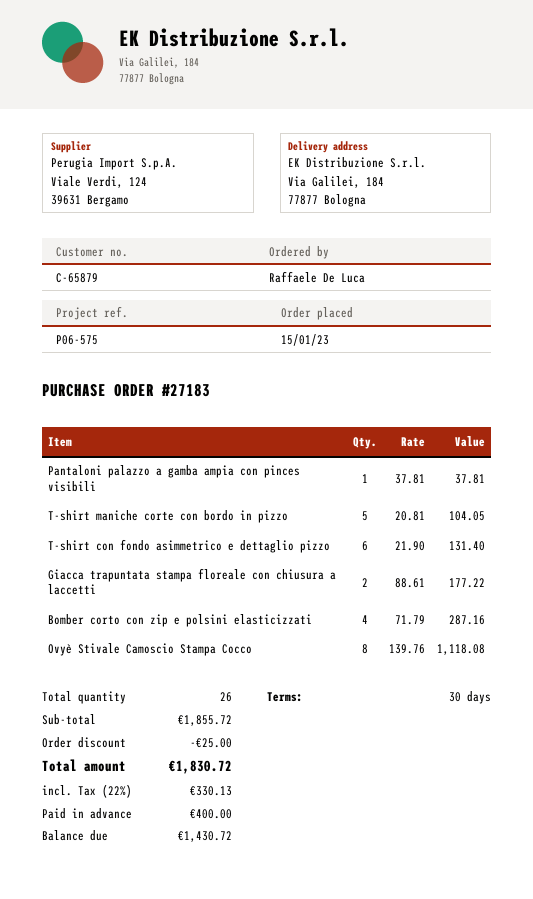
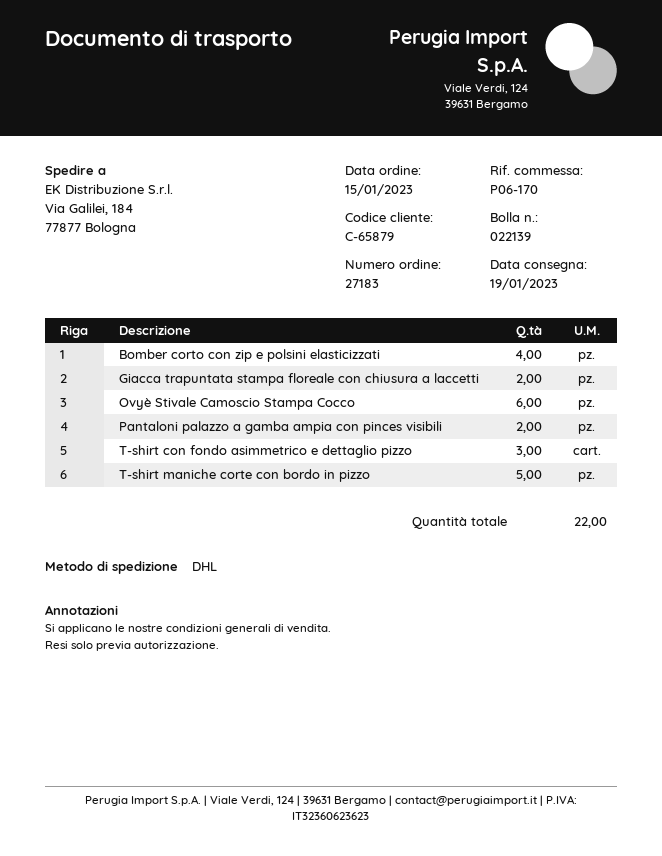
reference: P06-575 -> P06-170
Pantaloni palazzo a gamba ampia con pinces visibili: 1 -> 2
T-shirt con fondo asimmetrico e dettaglio pizzo: 6 -> 3
Ovyè Stivale Camoscio Stampa Cocco: 8 -> 6
total quantity: 26 -> 22

